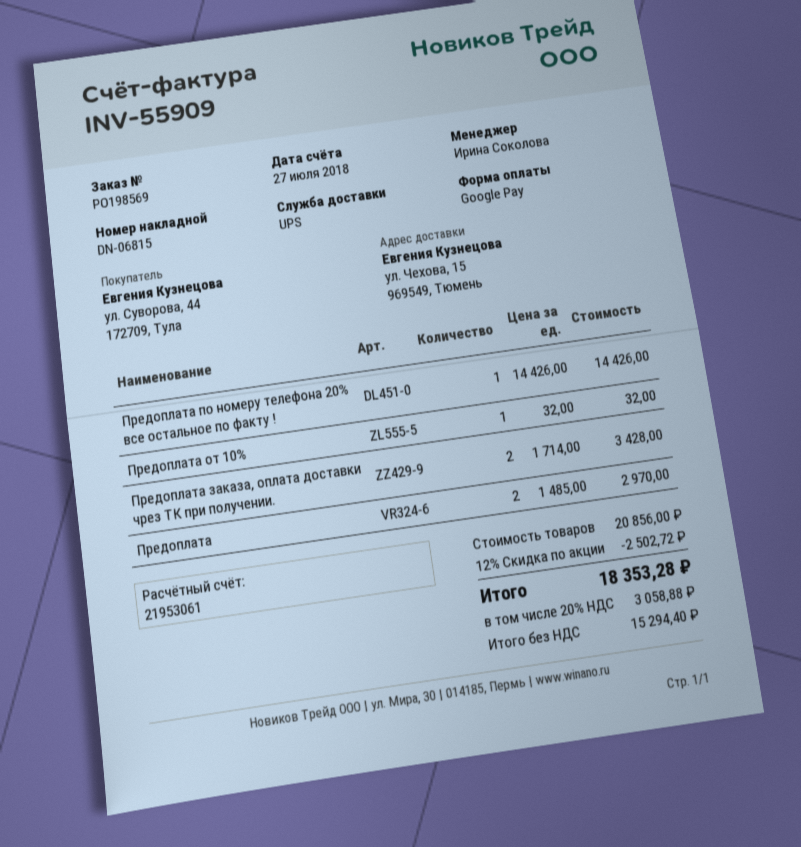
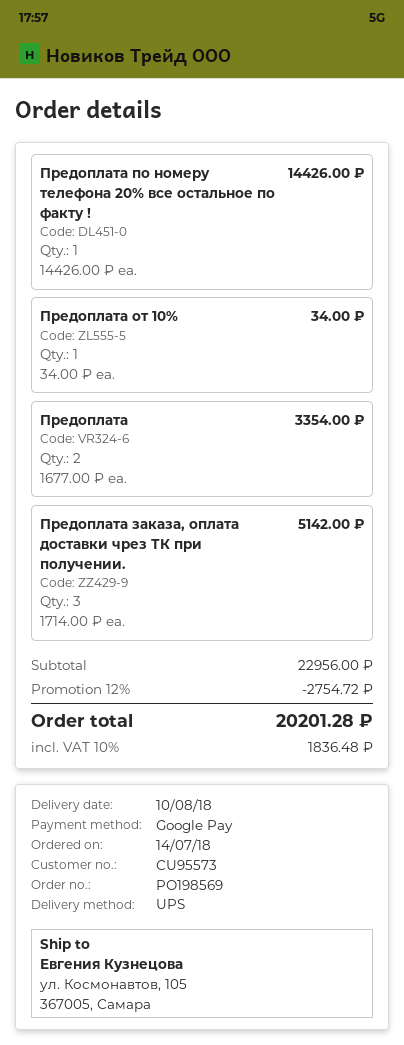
ship to: ул. Чехова, 15, 969549, Тюмень -> ул. Космонавтов, 105, 367005, Самара
Предоплата от 10%: 1 x 32.00 = 32.00 -> 1 x 34.00 = 34.00
Предоплата заказа, оплата доставки чрез ТК при получении.: 2 x 1714.00 = 3428.00 -> 3 x 1714.00 = 5142.00
Предоплата: 2 x 1485.00 = 2970.00 -> 2 x 1677.00 = 3354.00
subtotal: 20856.00 -> 22956.00
discount: 12% = 2502.72 -> 12% = 2754.72
tax: 20% = 3058.88 -> 10% = 1836.48
total: 18353.28 -> 20201.28

